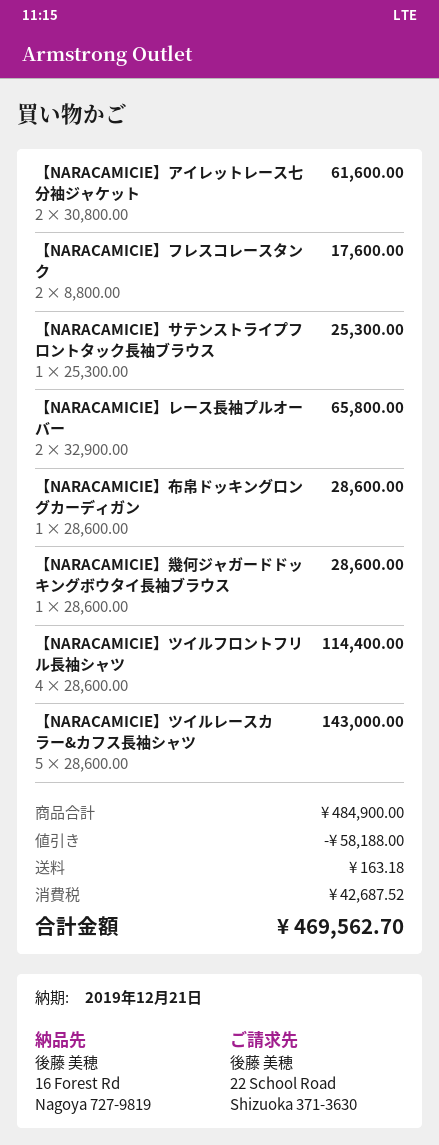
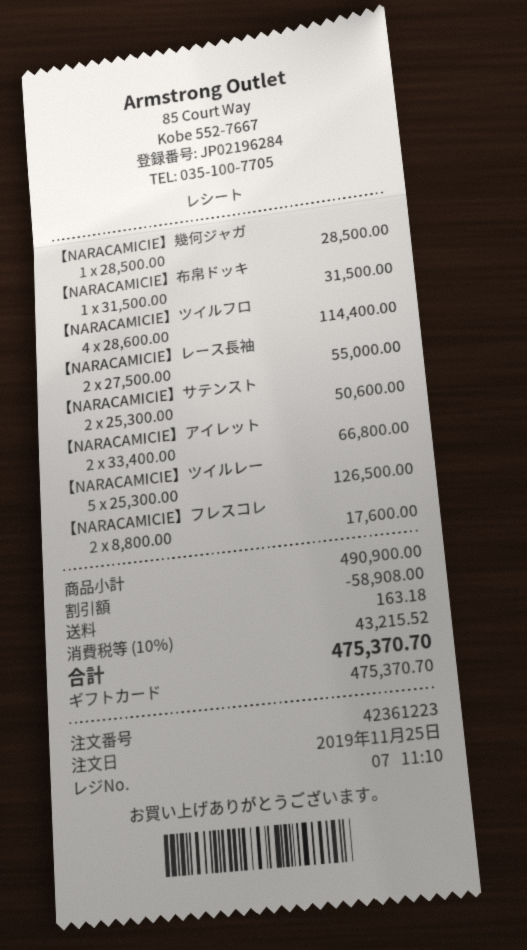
【NARACAMICIE】アイレットレース七分袖ジャケット: 2 x 30800.00 = 61600.00 -> 2 x 33400.00 = 66800.00
【NARACAMICIE】サテンストライプフロントタック長袖ブラウス: 1 x 25300.00 = 25300.00 -> 2 x 25300.00 = 50600.00
【NARACAMICIE】レース長袖プルオーバー: 2 x 32900.00 = 65800.00 -> 2 x 27500.00 = 55000.00
【NARACAMICIE】布帛ドッキングロングカーディガン: 1 x 28600.00 = 28600.00 -> 1 x 31500.00 = 31500.00
【NARACAMICIE】幾何ジャガードドッキングボウタイ長袖ブラウス: 1 x 28600.00 = 28600.00 -> 1 x 28500.00 = 28500.00
【NARACAMICIE】ツイルレースカラー&カフス長袖シャツ: 5 x 28600.00 = 143000.00 -> 5 x 25300.00 = 126500.00
subtotal: 484900.00 -> 490900.00
discount: 58188.00 -> 58908.00
tax: 42687.52 -> 43215.52
total: 469562.70 -> 475370.70

